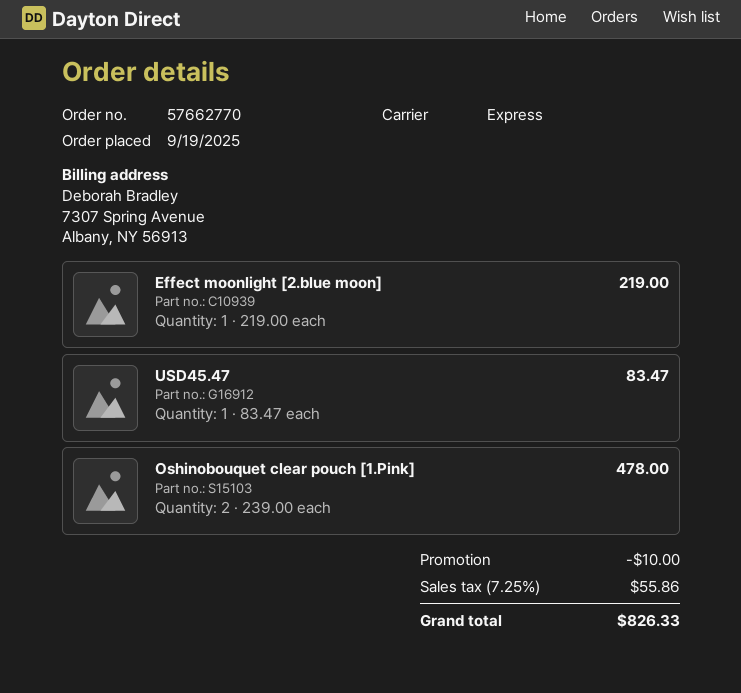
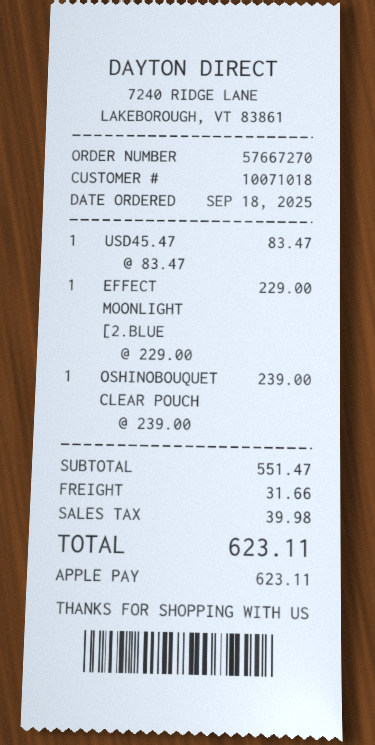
order number: 57662770 -> 57667270
order date: 2025-09-19 -> 2025-09-18
Effect moonlight [2.blue moon]: 1 x 219.00 = 219.00 -> 1 x 229.00 = 229.00
Oshinobouquet clear pouch [1.Pink]: 2 x 239.00 = 478.00 -> 1 x 239.00 = 239.00
discount: 10.00 -> none
shipping: none -> 31.66
tax: 55.86 -> 39.98
total: 826.33 -> 623.11

